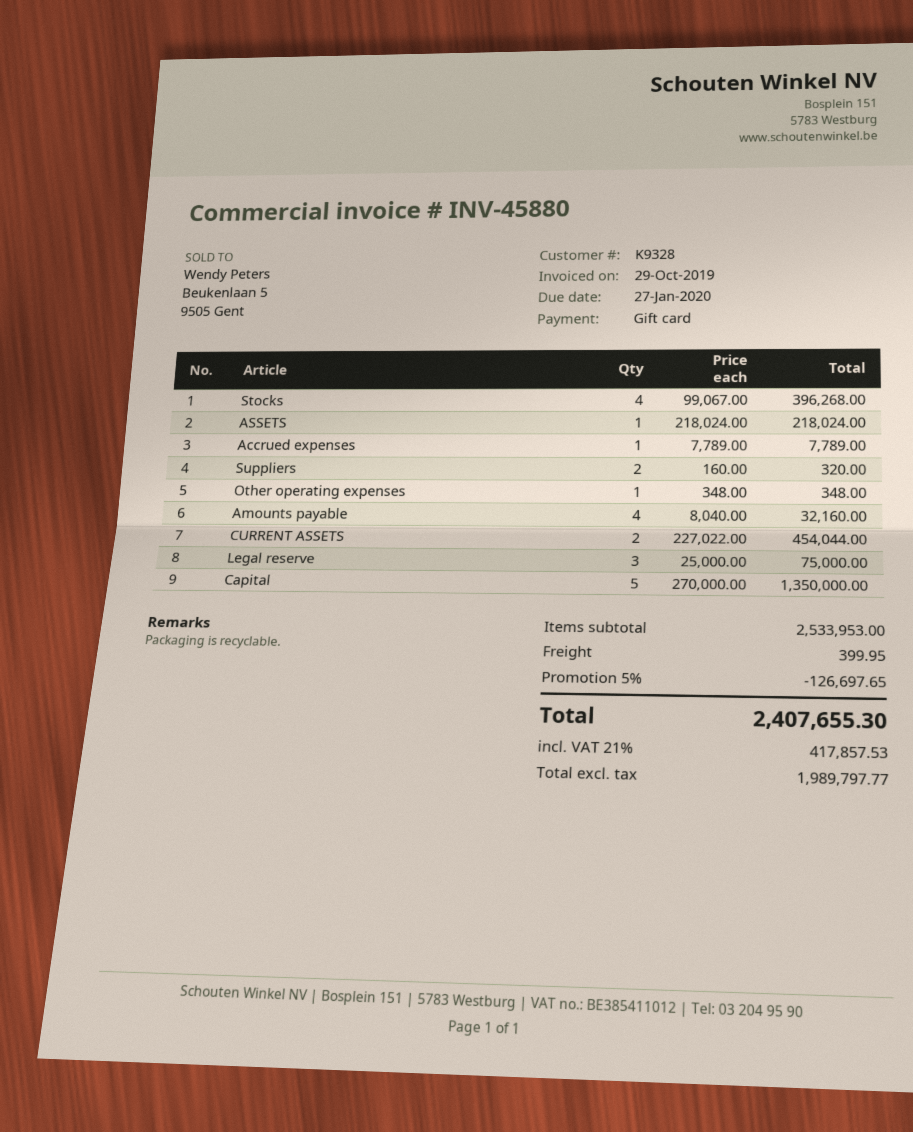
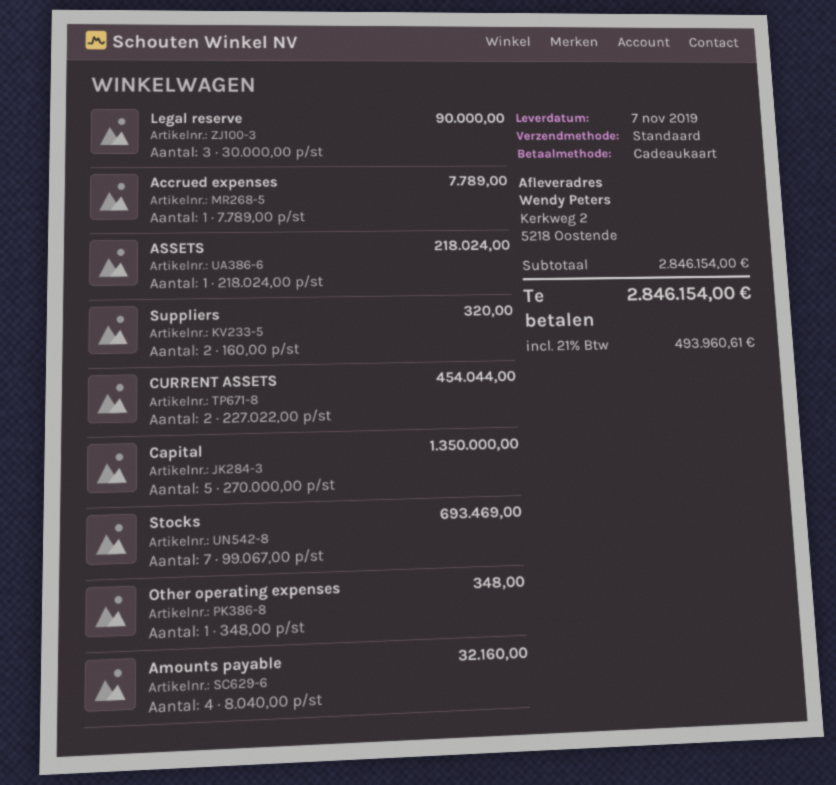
Stocks: 4 x 99067.00 = 396268.00 -> 7 x 99067.00 = 693469.00
Legal reserve: 3 x 25000.00 = 75000.00 -> 3 x 30000.00 = 90000.00
subtotal: 2533953.00 -> 2846154.00
discount: 5% = 126697.65 -> none
shipping: 399.95 -> none
tax: 21% = 417857.53 -> 21% = 493960.61
total: 2407655.30 -> 2846154.00

